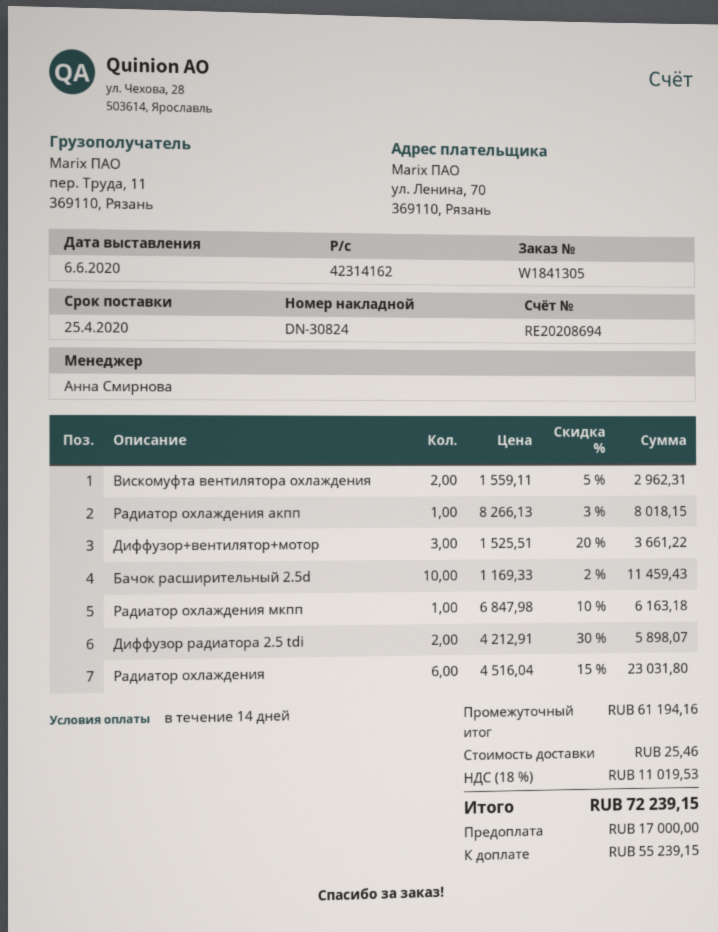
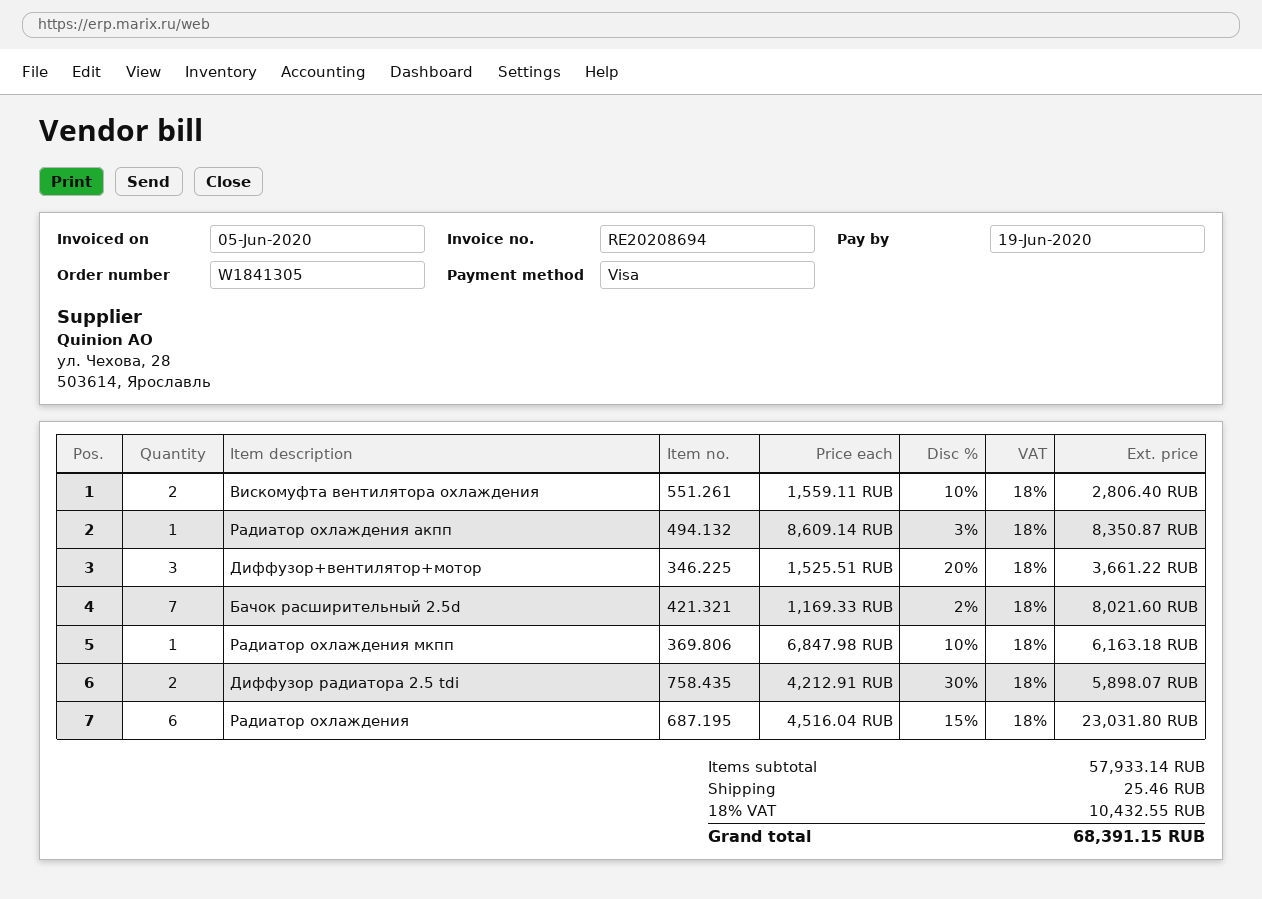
invoice date: 2020-06-06 -> 2020-06-05
Вискомуфта вентилятора охлаждения: 2 x 1559.11 - 5% = 2962.31 -> 2 x 1559.11 - 10% = 2806.40
Радиатор охлаждения акпп: 1 x 8266.13 - 3% = 8018.15 -> 1 x 8609.14 - 3% = 8350.87
Бачок расширительный 2.5d: 10 x 1169.33 - 2% = 11459.43 -> 7 x 1169.33 - 2% = 8021.60
subtotal: 61194.16 -> 57933.14
tax: 18% = 11019.53 -> 18% = 10432.55
total: 72239.15 -> 68391.15

